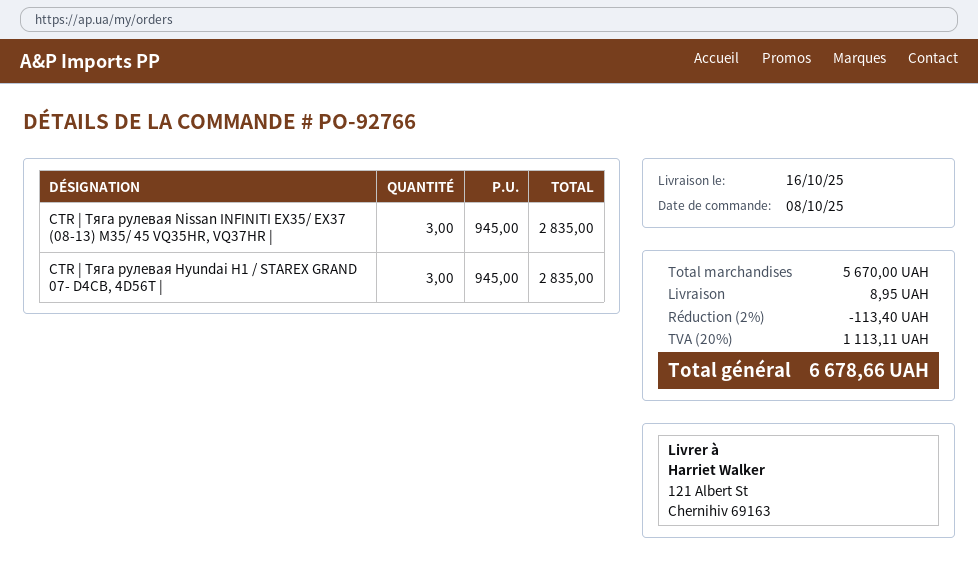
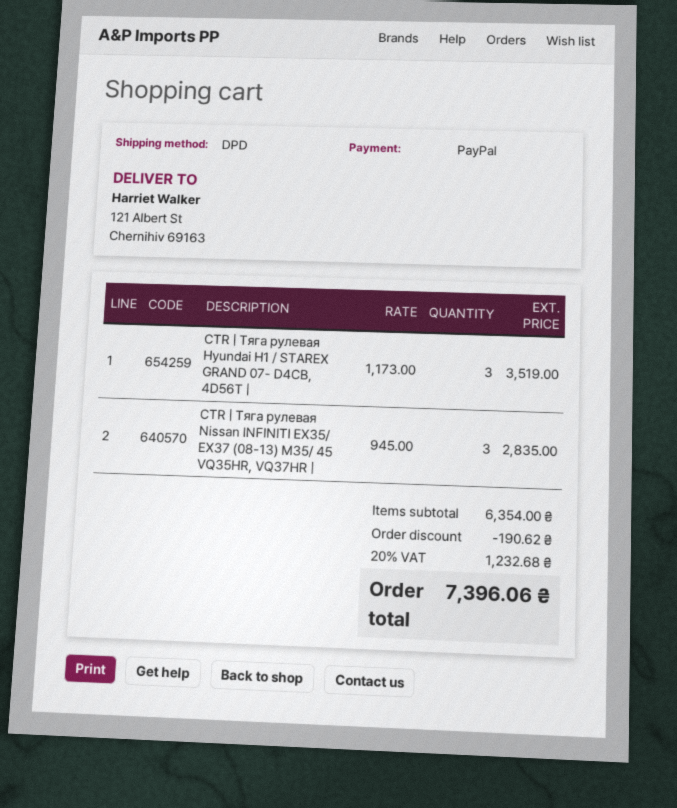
CTR | Тяга рулевая Hyundai H1 / STAREX GRAND 07- D4CB, 4D56T |: 3 x 945.00 = 2835.00 -> 3 x 1173.00 = 3519.00
subtotal: 5670.00 -> 6354.00
discount: 113.40 -> 190.62
shipping: 8.95 -> none
tax: 20% = 1113.11 -> 20% = 1232.68
total: 6678.66 -> 7396.06

